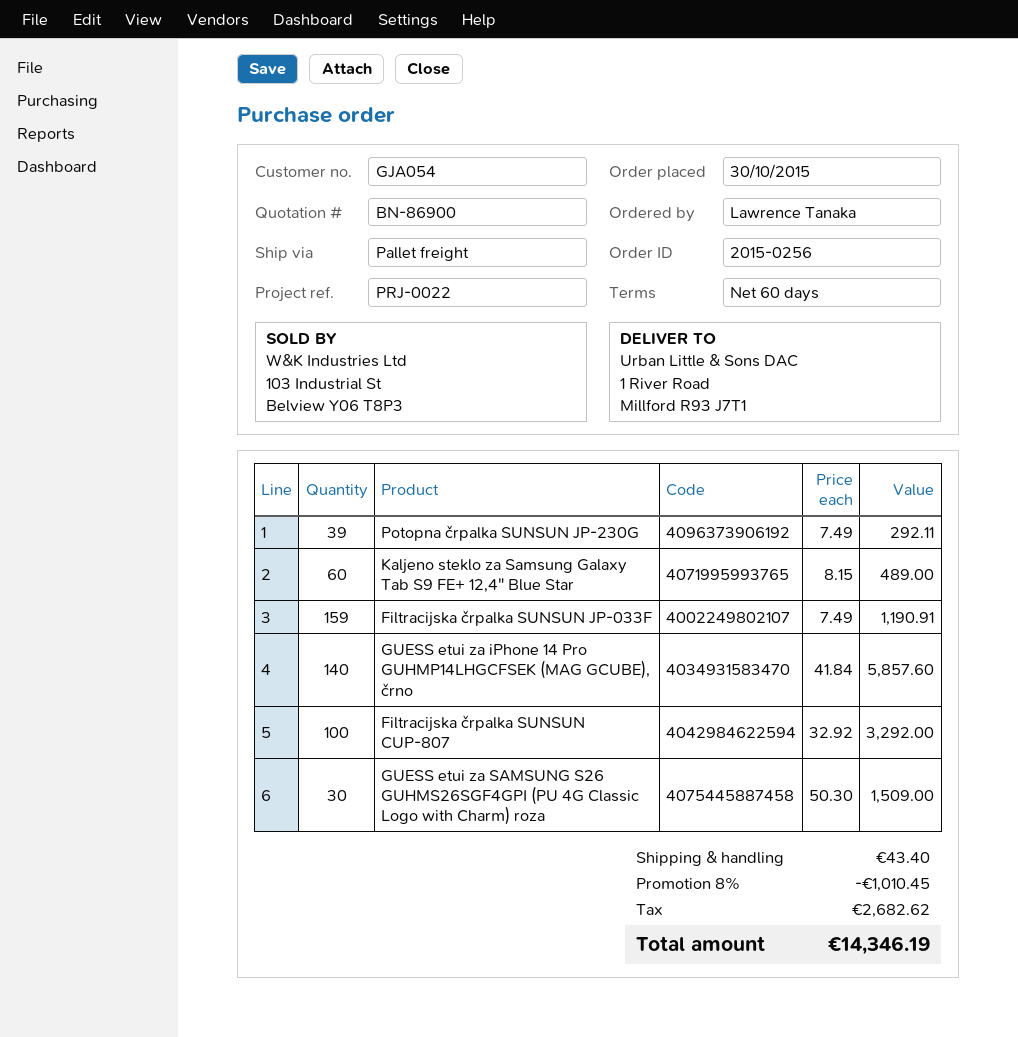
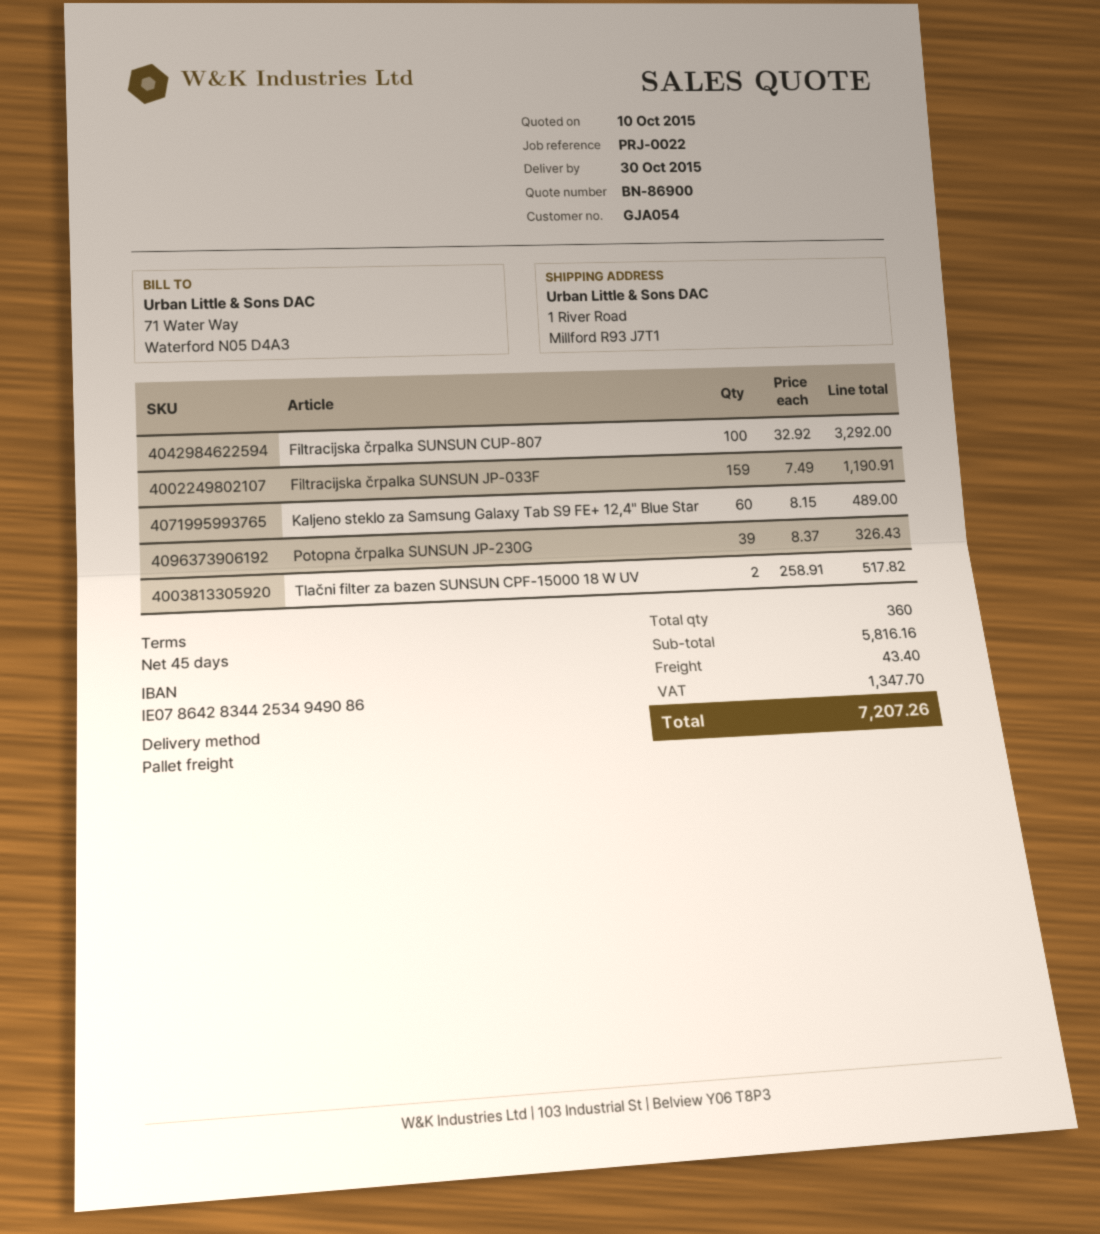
payment terms: 60 days -> 45 days
Potopna črpalka SUNSUN JP-230G: 39 x 7.49 = 292.11 -> 39 x 8.37 = 326.43
GUESS etui za iPhone 14 Pro GUHMP14LHGCFSEK (MAG GCUBE), črno: 140 x 41.84 = 5857.60 -> none
GUESS etui za SAMSUNG S26 GUHMS26SGF4GPI (PU 4G Classic Logo with Charm) roza: 30 x 50.30 = 1509.00 -> none
Tlačni filter za bazen SUNSUN CPF-15000 18 W UV: none -> 2 x 258.91 = 517.82
discount: 8% = 1010.45 -> none
tax: 2682.62 -> 1347.70
total: 14346.19 -> 7207.26

